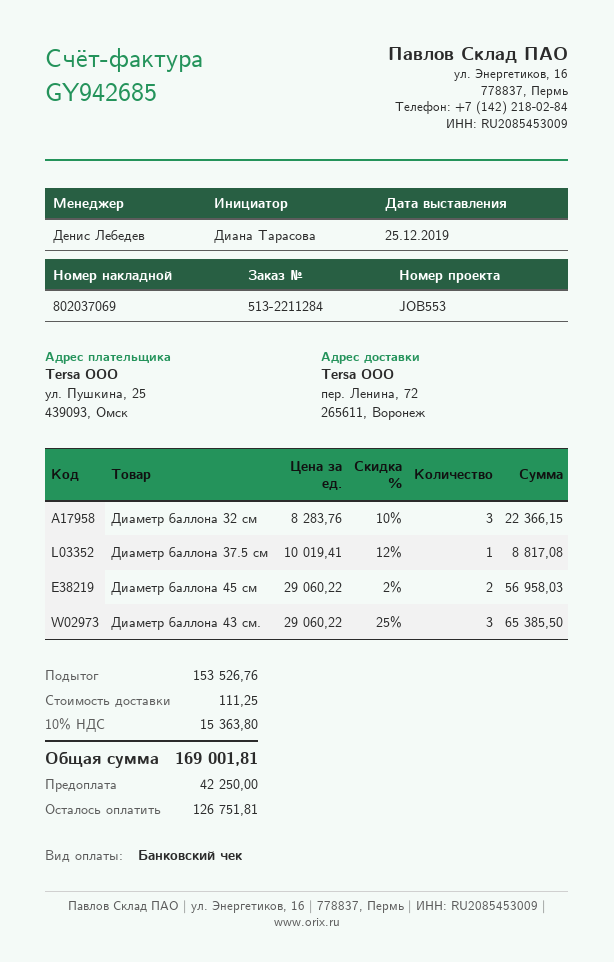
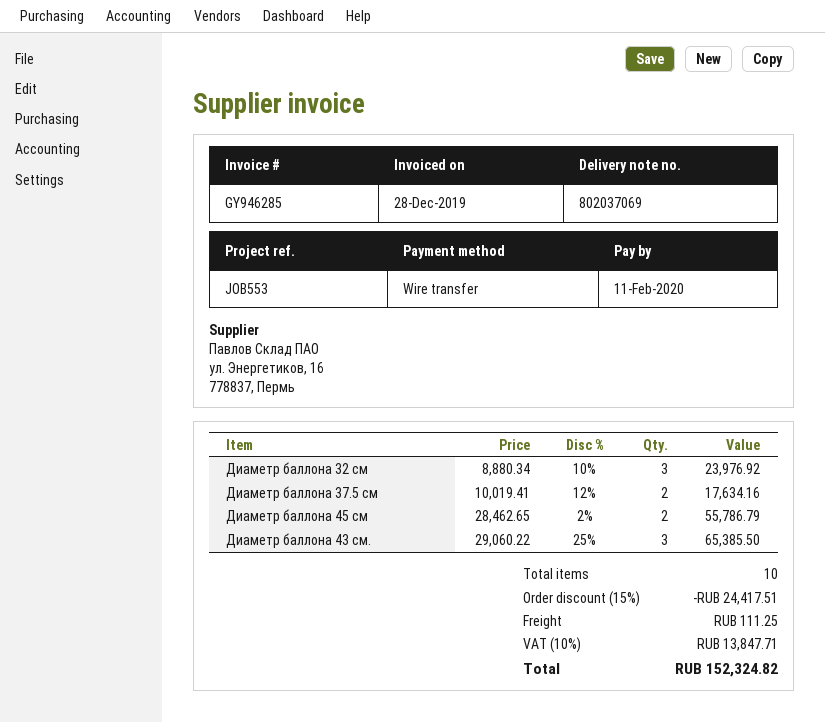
invoice number: GY942685 -> GY946285
invoice date: 2019-12-25 -> 2019-12-28
payment method: cheque -> bank transfer
Диаметр баллона 32 см: 3 x 8283.76 - 10% = 22366.15 -> 3 x 8880.34 - 10% = 23976.92
Диаметр баллона 37.5 см: 1 x 10019.41 - 12% = 8817.08 -> 2 x 10019.41 - 12% = 17634.16
Диаметр баллона 45 см: 2 x 29060.22 - 2% = 56958.03 -> 2 x 28462.65 - 2% = 55786.79
discount: none -> 15% = 24417.51
tax: 10% = 15363.80 -> 10% = 13847.71
total: 169001.81 -> 152324.82

